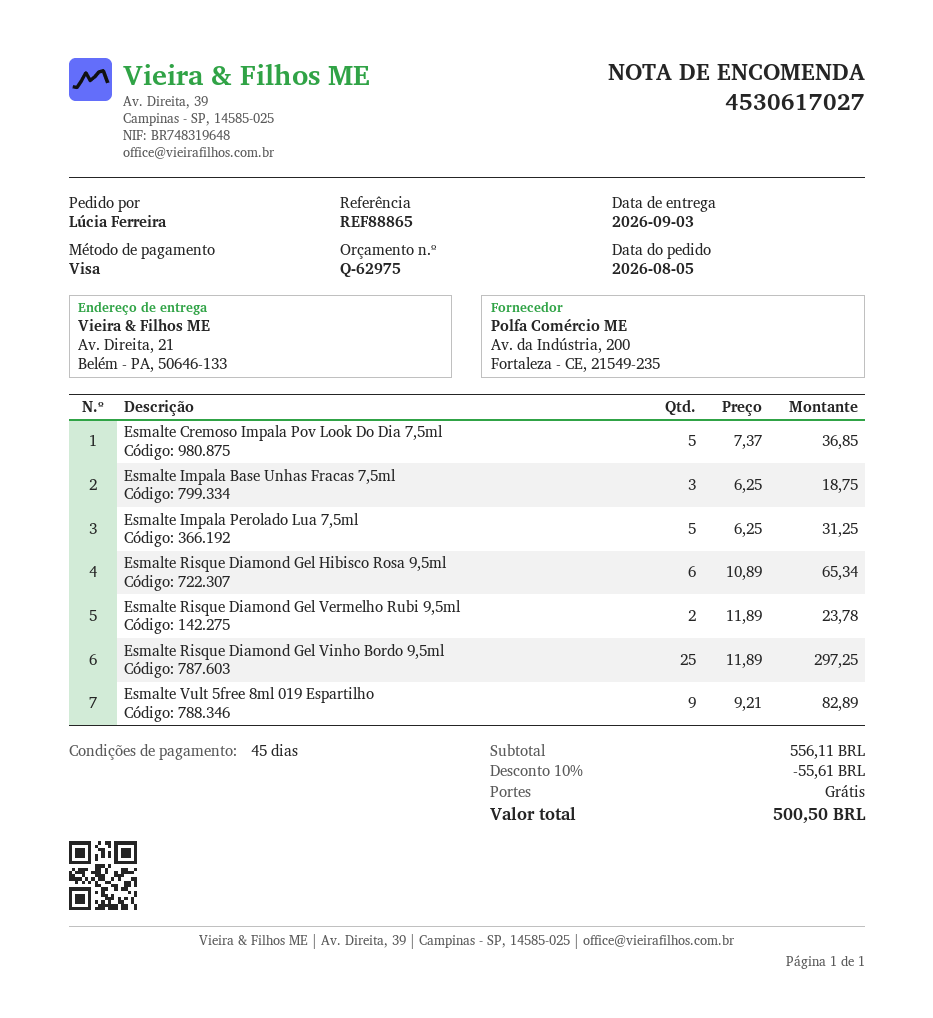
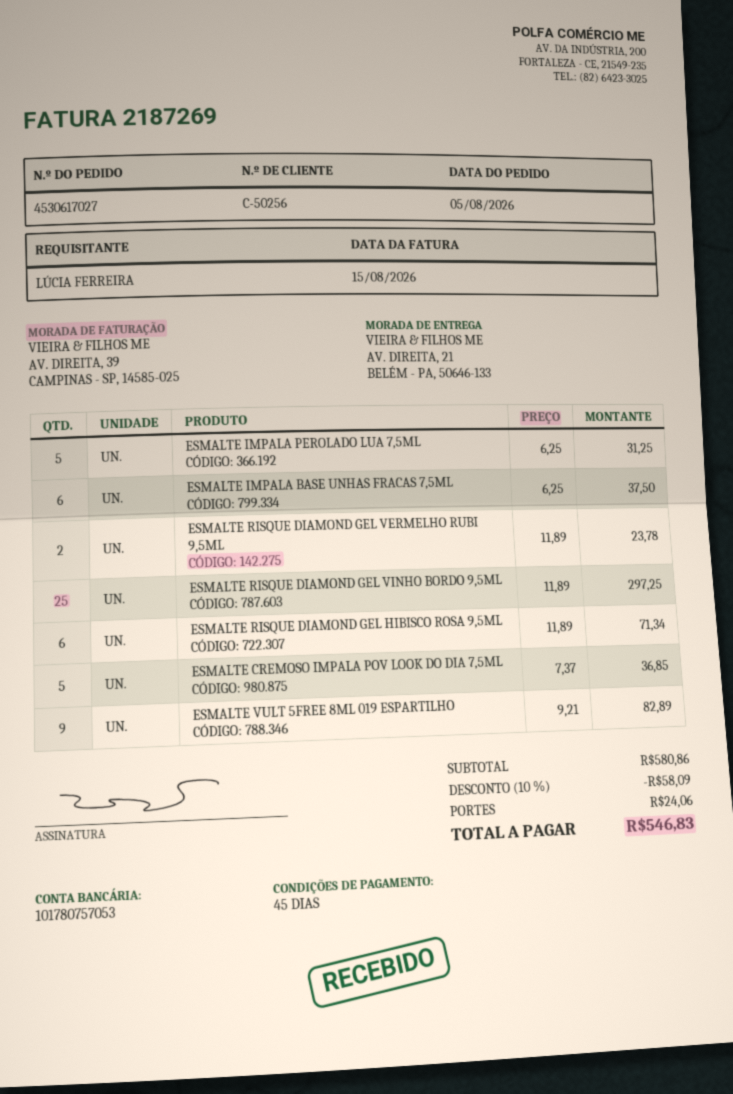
Esmalte Impala Base Unhas Fracas 7,5ml: 3 x 6.25 = 18.75 -> 6 x 6.25 = 37.50
Esmalte Risque Diamond Gel Hibisco Rosa 9,5ml: 6 x 10.89 = 65.34 -> 6 x 11.89 = 71.34
subtotal: 556.11 -> 580.86
discount: 10% = 55.61 -> 10% = 58.09
shipping: 0.00 -> 24.06
total: 500.50 -> 546.83

